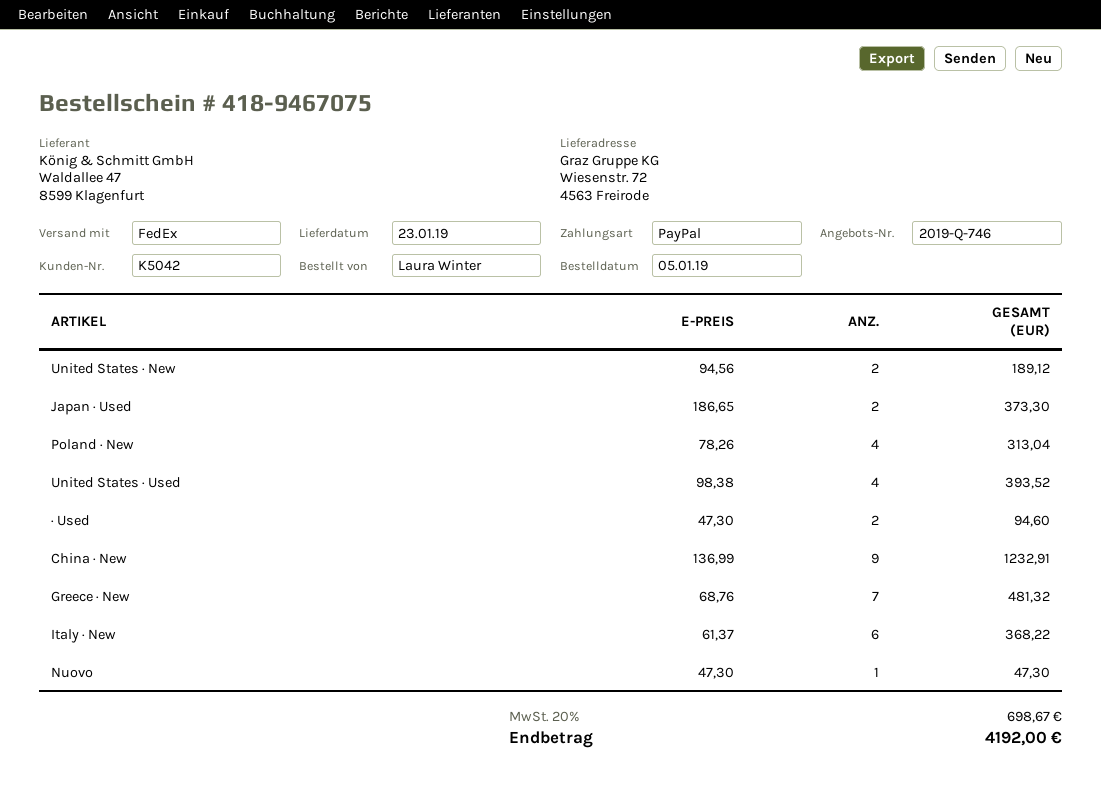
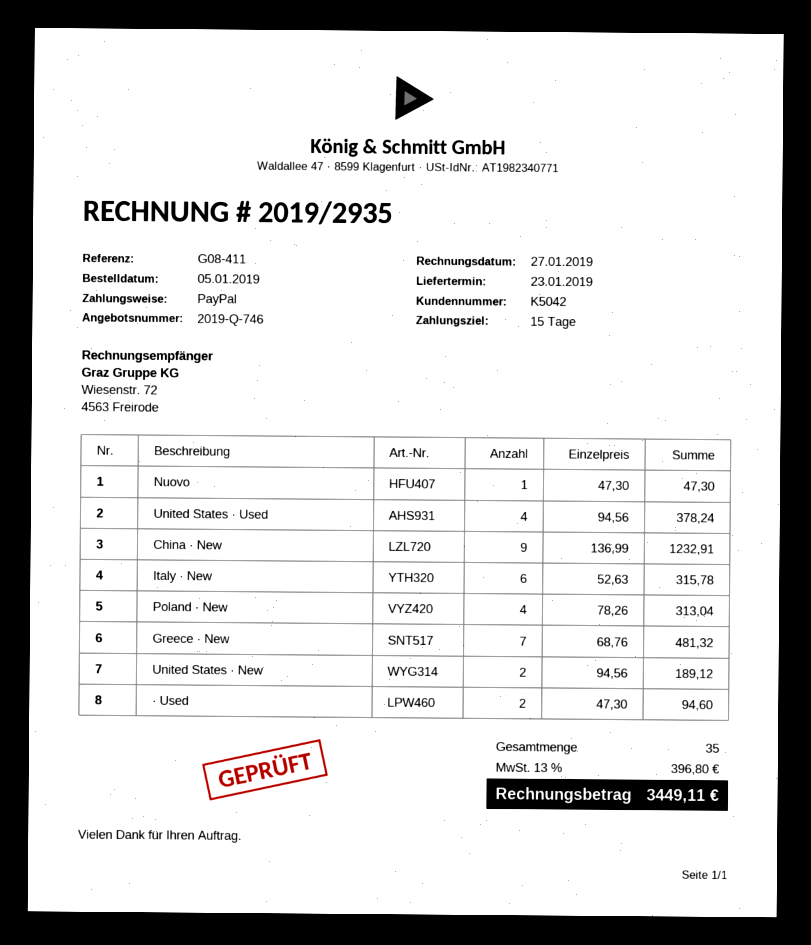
Japan · Used: 2 x 186.65 = 373.30 -> none
United States · Used: 4 x 98.38 = 393.52 -> 4 x 94.56 = 378.24
Italy · New: 6 x 61.37 = 368.22 -> 6 x 52.63 = 315.78
tax: 20% = 698.67 -> 13% = 396.80
total: 4192.00 -> 3449.11

